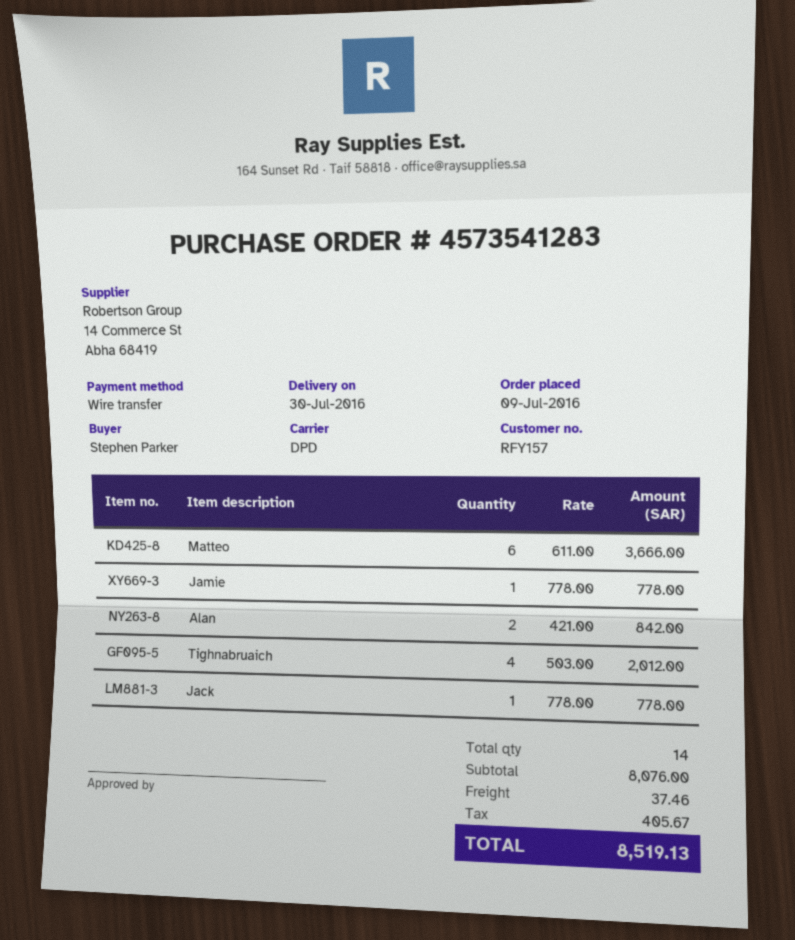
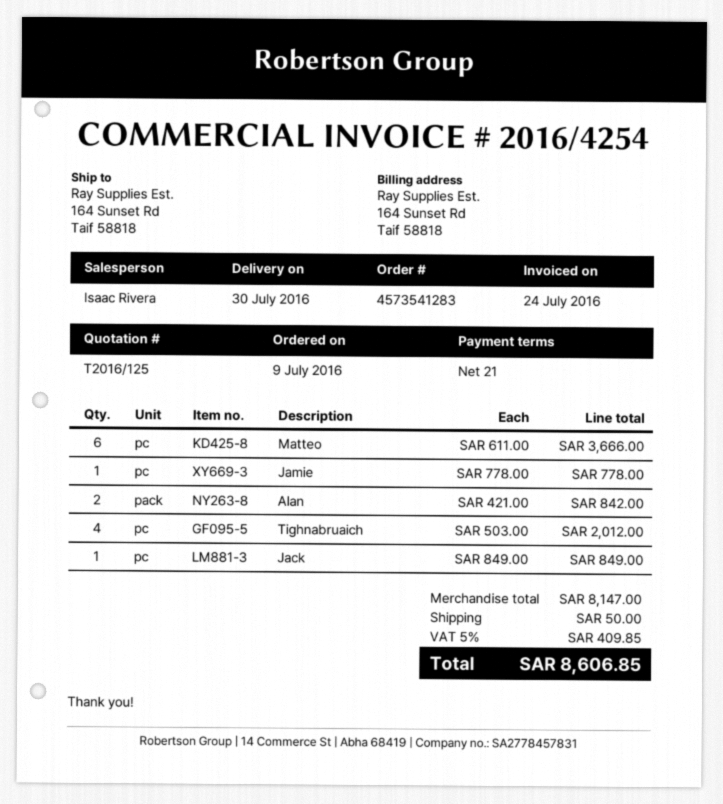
Jack: 1 x 778.00 = 778.00 -> 1 x 849.00 = 849.00
subtotal: 8076.00 -> 8147.00
shipping: 37.46 -> 50.00
tax: 405.67 -> 409.85
total: 8519.13 -> 8606.85

